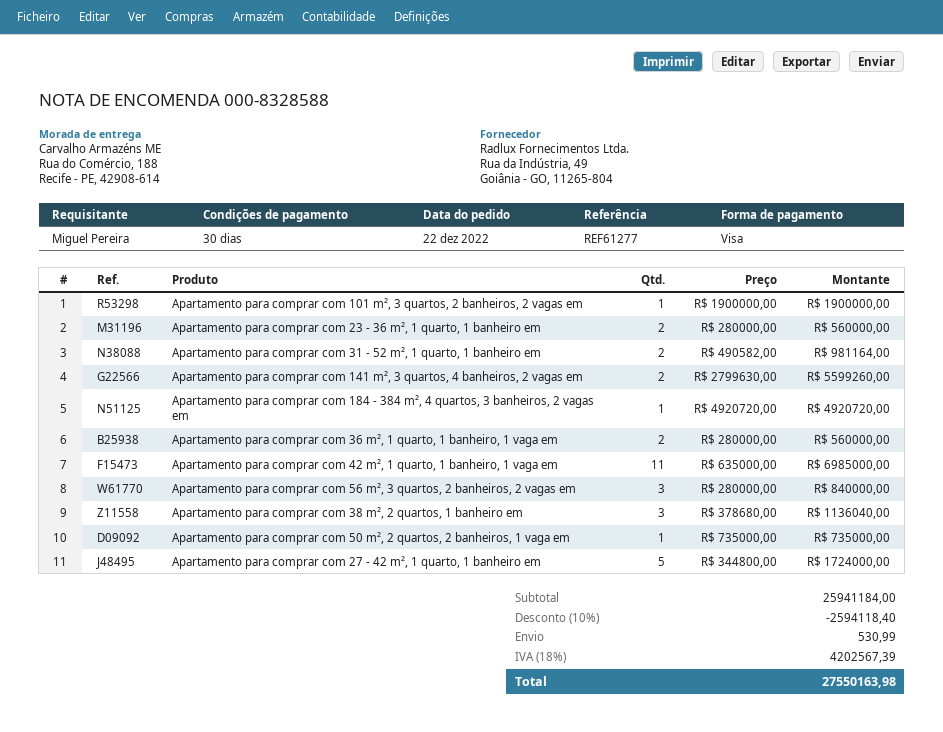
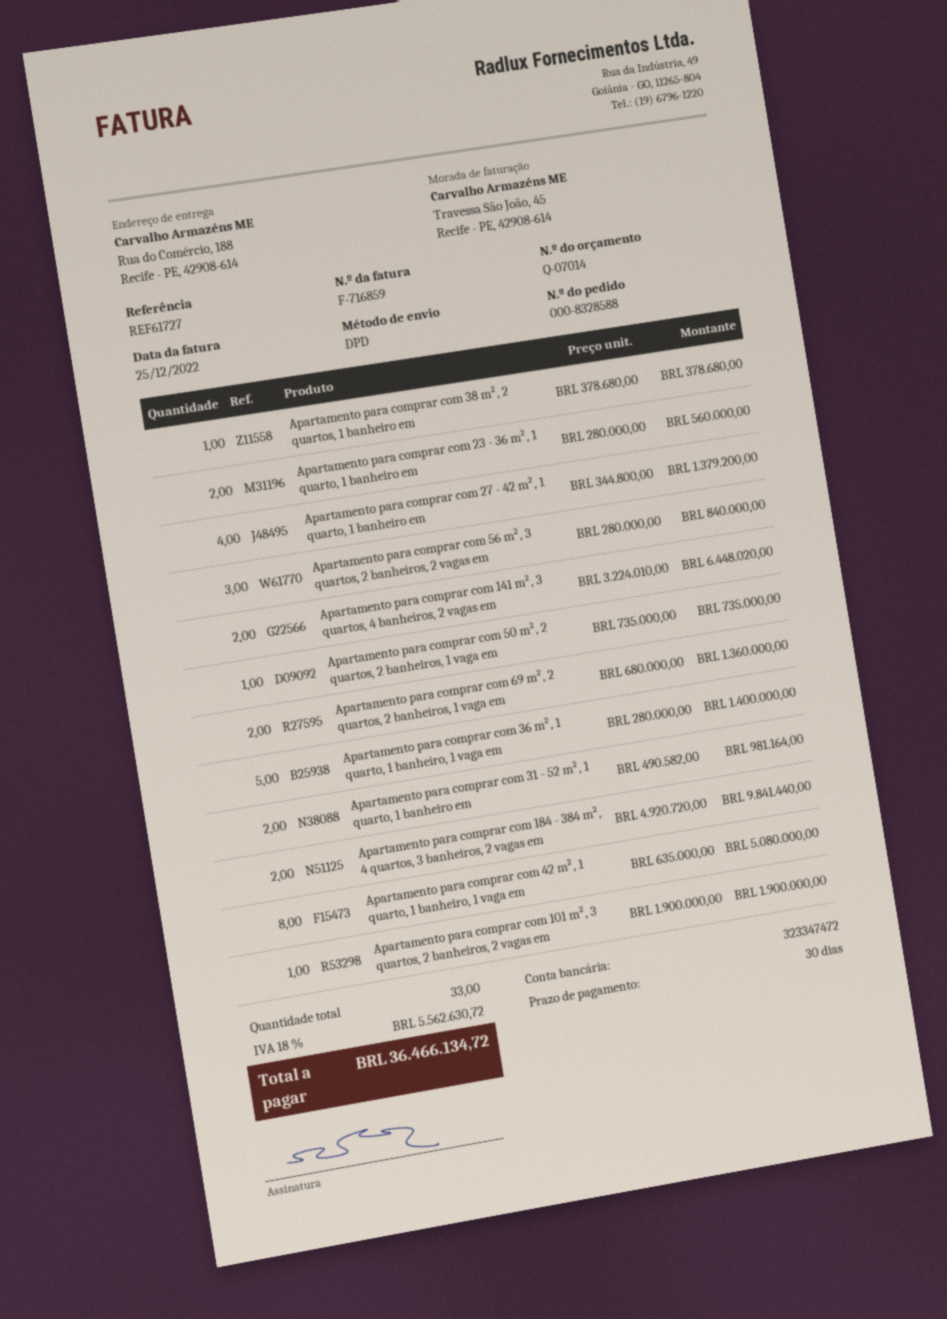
reference: REF61277 -> REF61727
Apartamento para comprar com 141 m², 3 quartos, 4 banheiros, 2 vagas em: 2 x 2799630.00 = 5599260.00 -> 2 x 3224010.00 = 6448020.00
Apartamento para comprar com 184 - 384 m², 4 quartos, 3 banheiros, 2 vagas em: 1 x 4920720.00 = 4920720.00 -> 2 x 4920720.00 = 9841440.00
Apartamento para comprar com 36 m², 1 quarto, 1 banheiro, 1 vaga em: 2 x 280000.00 = 560000.00 -> 5 x 280000.00 = 1400000.00
Apartamento para comprar com 42 m², 1 quarto, 1 banheiro, 1 vaga em: 11 x 635000.00 = 6985000.00 -> 8 x 635000.00 = 5080000.00
Apartamento para comprar com 38 m², 2 quartos, 1 banheiro em: 3 x 378680.00 = 1136040.00 -> 1 x 378680.00 = 378680.00
Apartamento para comprar com 27 - 42 m², 1 quarto, 1 banheiro em: 5 x 344800.00 = 1724000.00 -> 4 x 344800.00 = 1379200.00
Apartamento para comprar com 69 m², 2 quartos, 2 banheiros, 1 vaga em: none -> 2 x 680000.00 = 1360000.00
discount: 10% = 2594118.40 -> none
shipping: 530.99 -> none
tax: 18% = 4202567.39 -> 18% = 5562630.72
total: 27550163.98 -> 36466134.72

